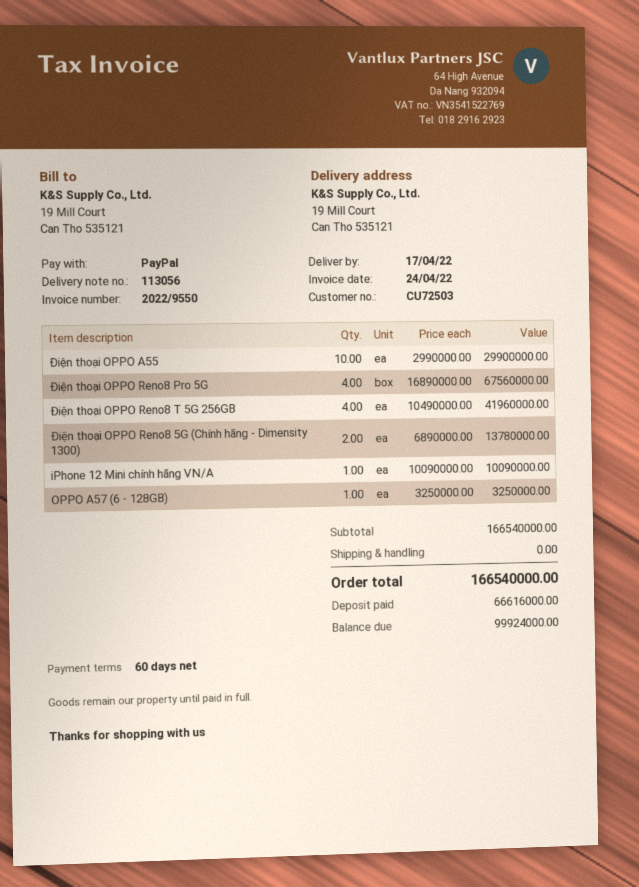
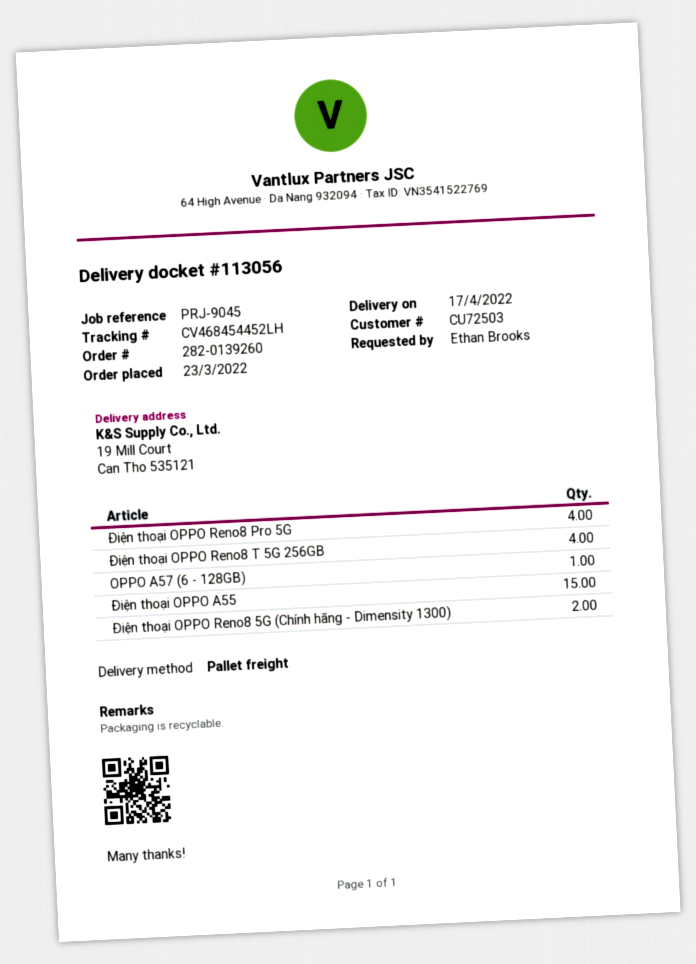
Điện thoại OPPO A55: 10 -> 15
iPhone 12 Mini chính hãng VN/A: 1 -> none

